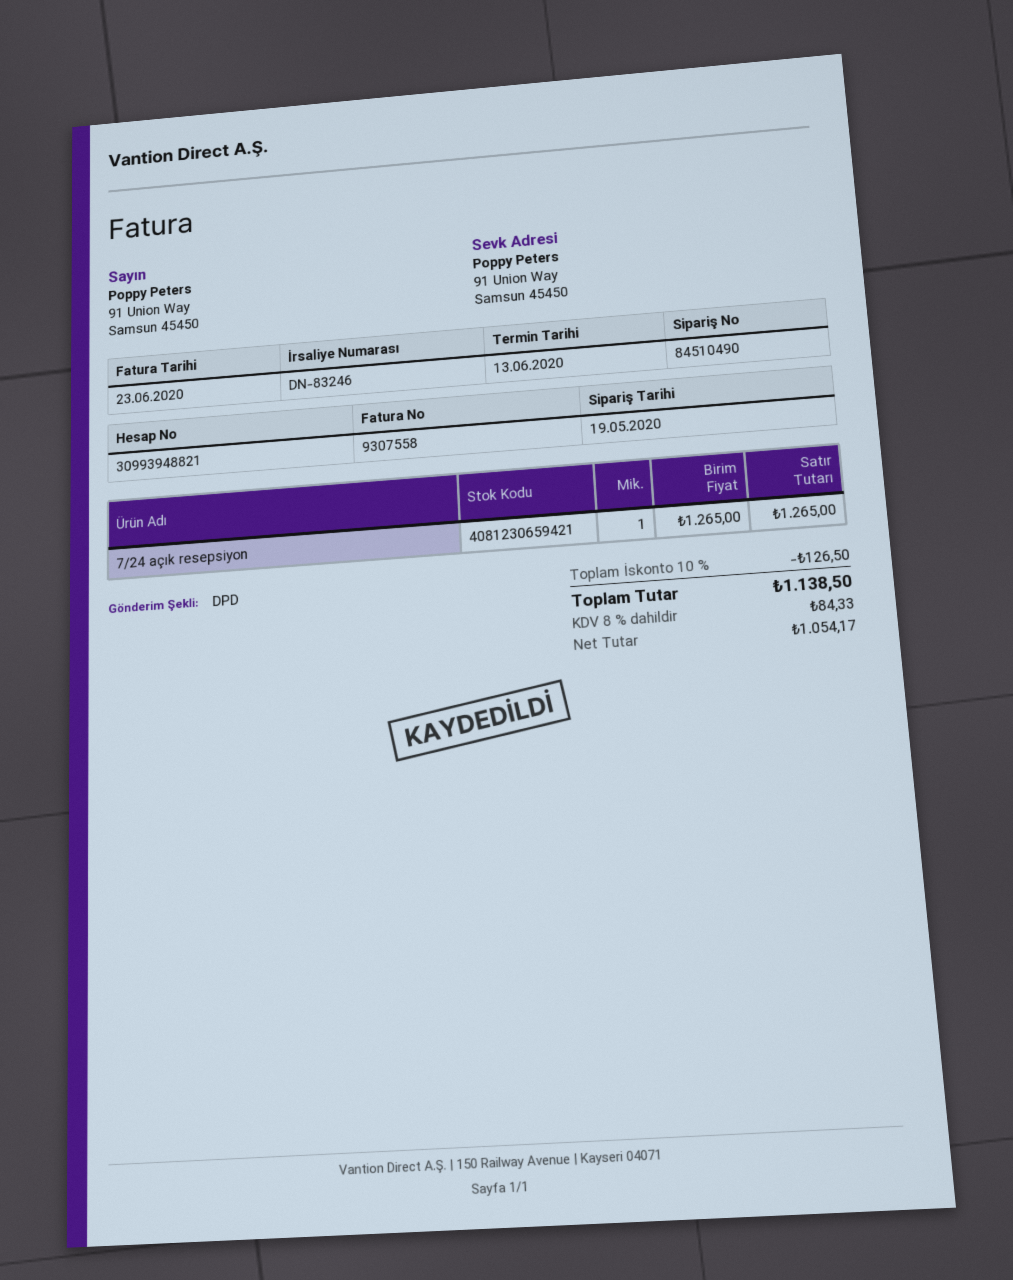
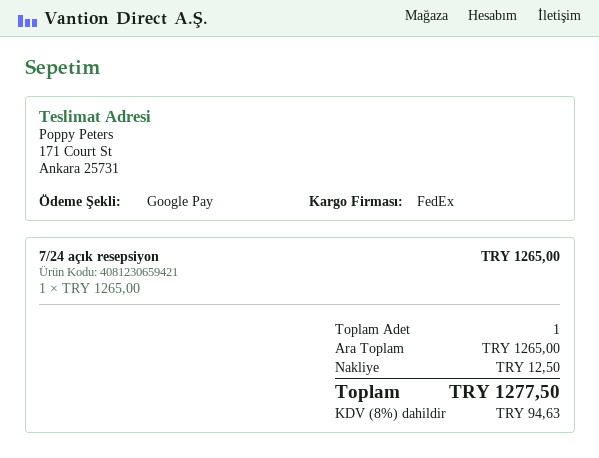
shipping method: DPD -> FedEx
ship to: 91 Union Way, Samsun 45450 -> 171 Court St, Ankara 25731
discount: 10% = 126.50 -> none
shipping: none -> 12.50
tax: 8% = 84.33 -> 8% = 94.63
total: 1138.50 -> 1277.50

